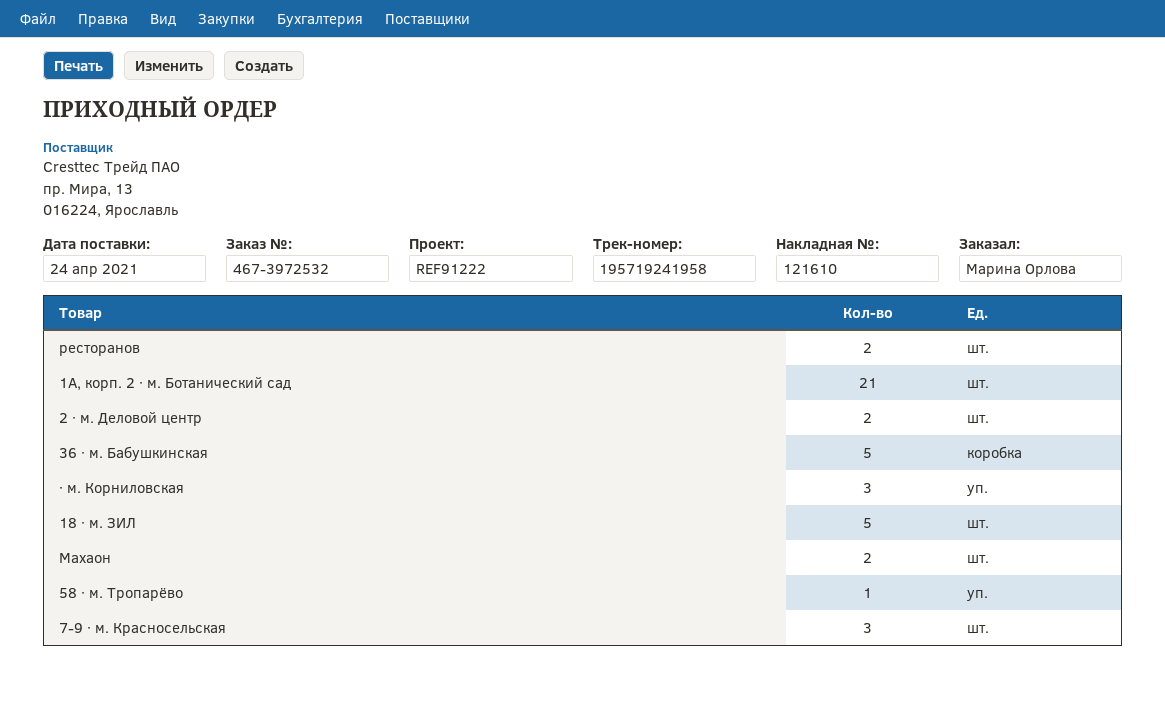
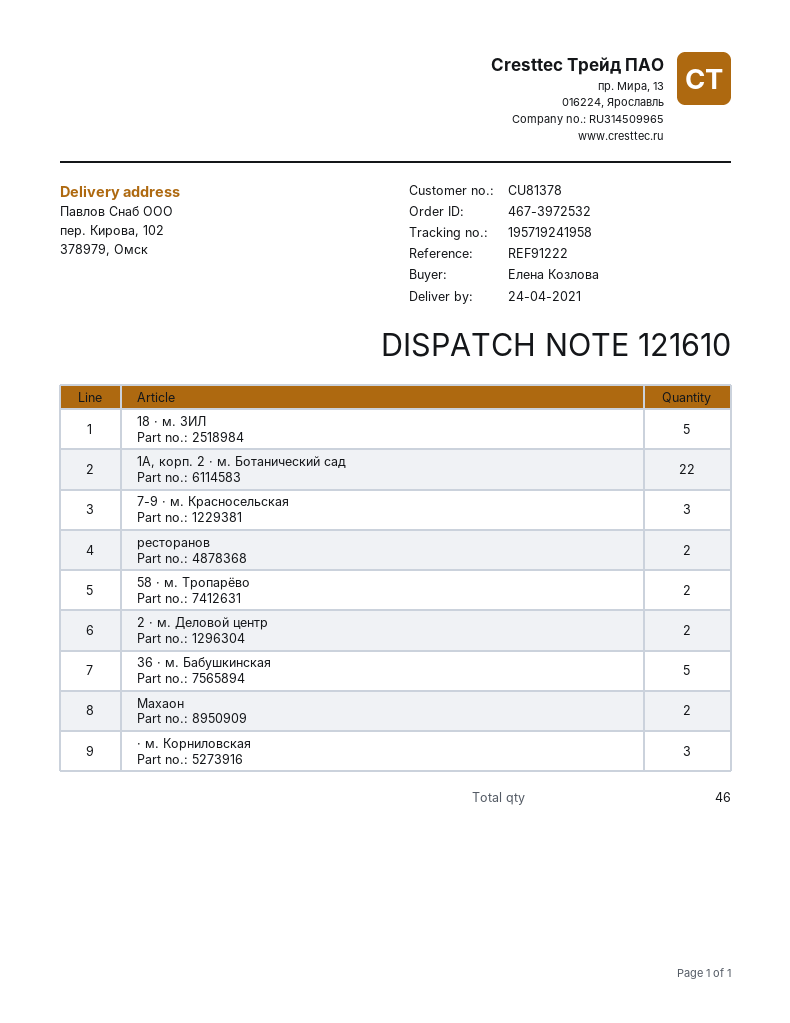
ordered by: Марина Орлова -> Елена Козлова
1А, корп. 2 · м. Ботанический сад: 21 -> 22
58 · м. Тропарёво: 1 -> 2

